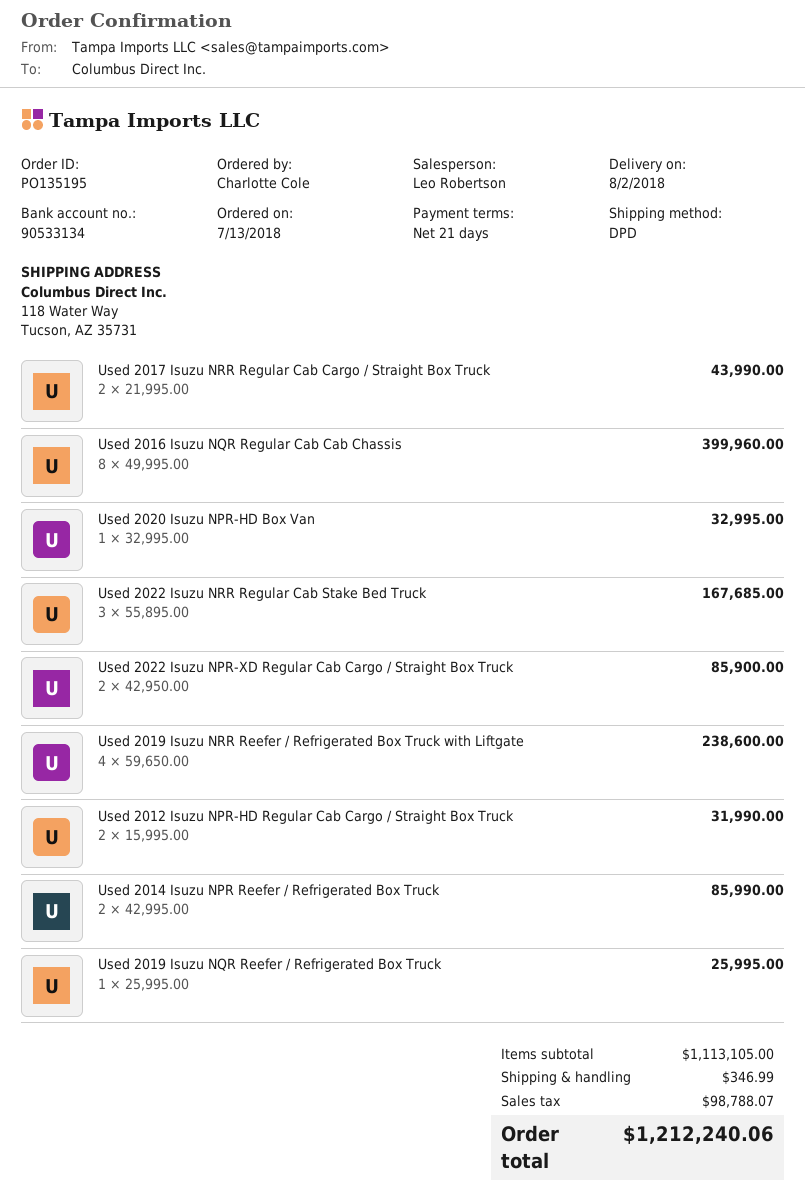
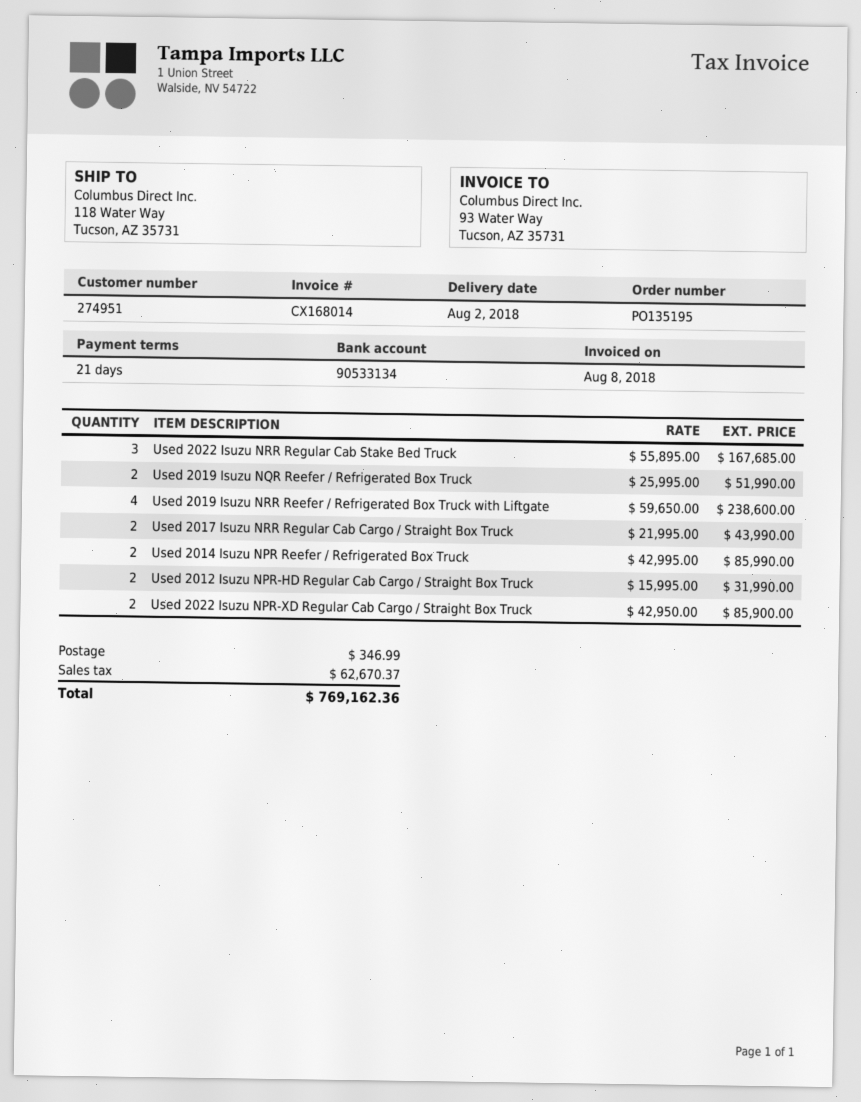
Used 2016 Isuzu NQR Regular Cab Cab Chassis: 8 x 49995.00 = 399960.00 -> none
Used 2020 Isuzu NPR-HD Box Van: 1 x 32995.00 = 32995.00 -> none
Used 2019 Isuzu NQR Reefer / Refrigerated Box Truck: 1 x 25995.00 = 25995.00 -> 2 x 25995.00 = 51990.00
tax: 98788.07 -> 62670.37
total: 1212240.06 -> 769162.36

